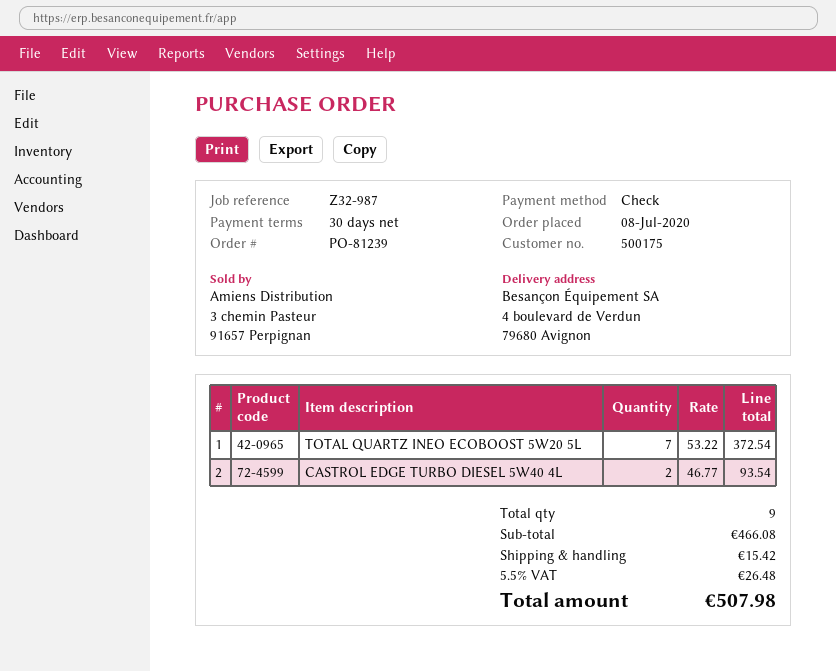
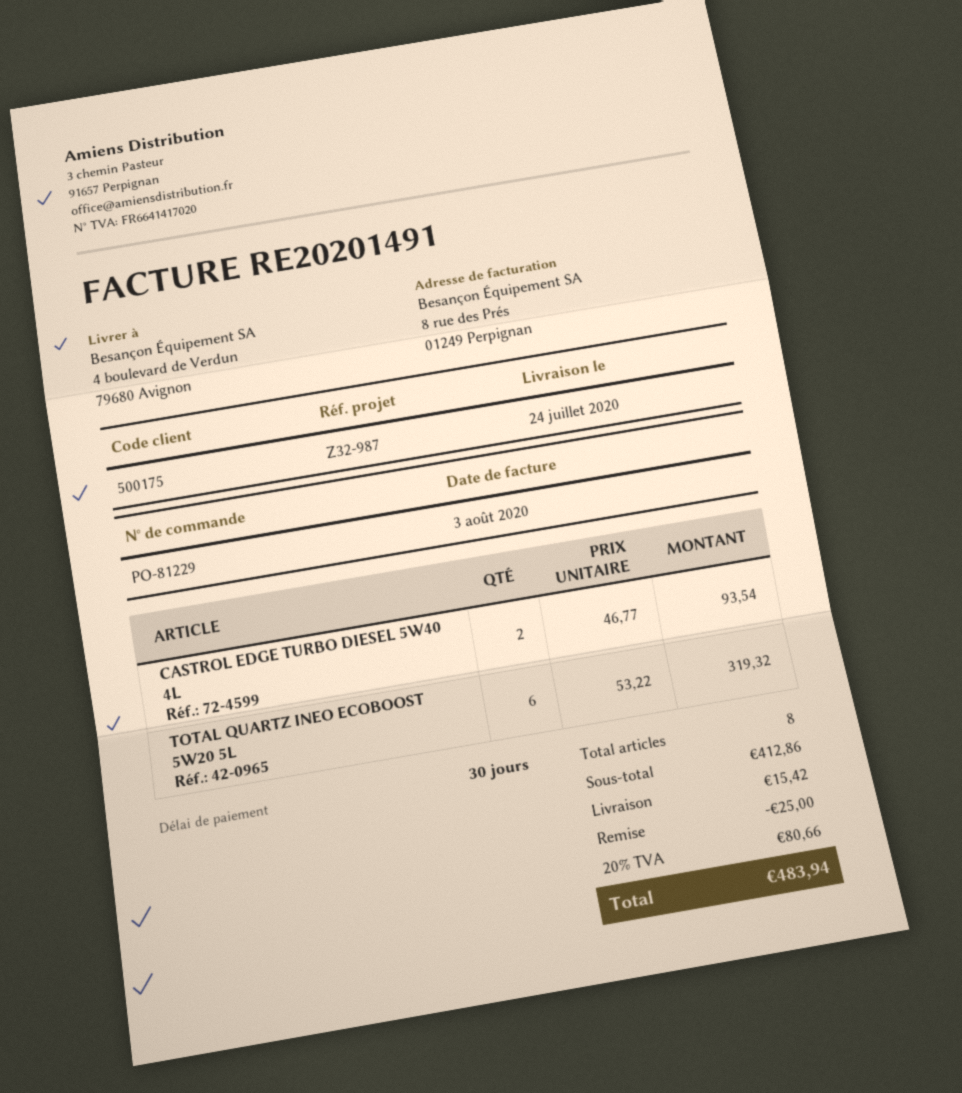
order number: PO-81239 -> PO-81229
TOTAL QUARTZ INEO ECOBOOST 5W20 5L: 7 x 53.22 = 372.54 -> 6 x 53.22 = 319.32
total quantity: 9 -> 8
subtotal: 466.08 -> 412.86
discount: none -> 25.00
tax: 5.5% = 26.48 -> 20% = 80.66
total: 507.98 -> 483.94

